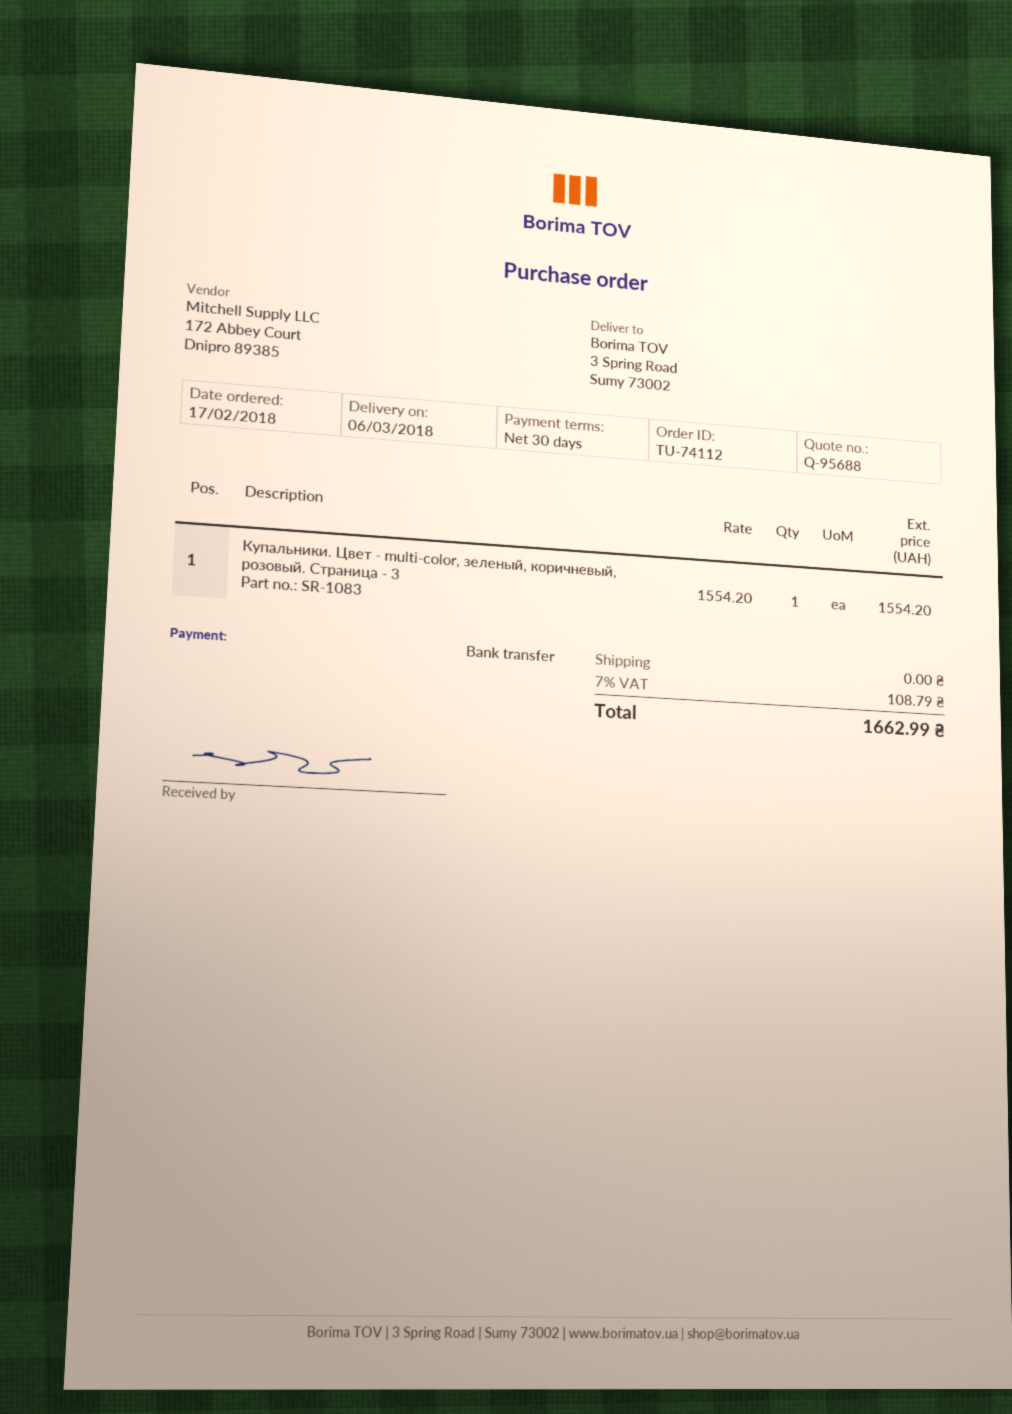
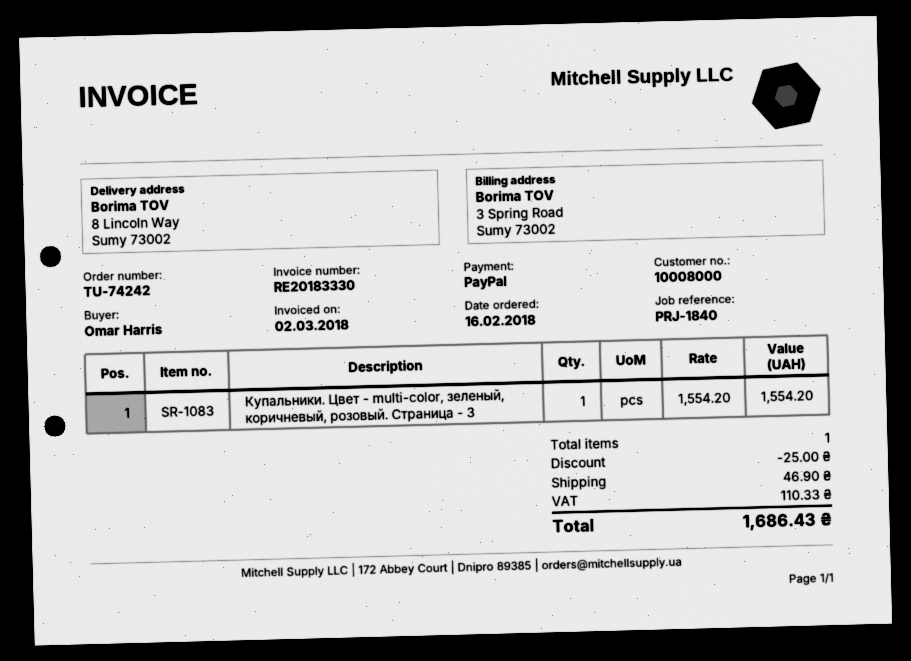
order number: TU-74112 -> TU-74242
order date: 2018-02-17 -> 2018-02-16
payment method: bank transfer -> PayPal
ship to: 3 Spring Road, Sumy 73002 -> 8 Lincoln Way, Sumy 73002
discount: none -> 25.00
shipping: 0.00 -> 46.90
tax: 108.79 -> 110.33
total: 1662.99 -> 1686.43

